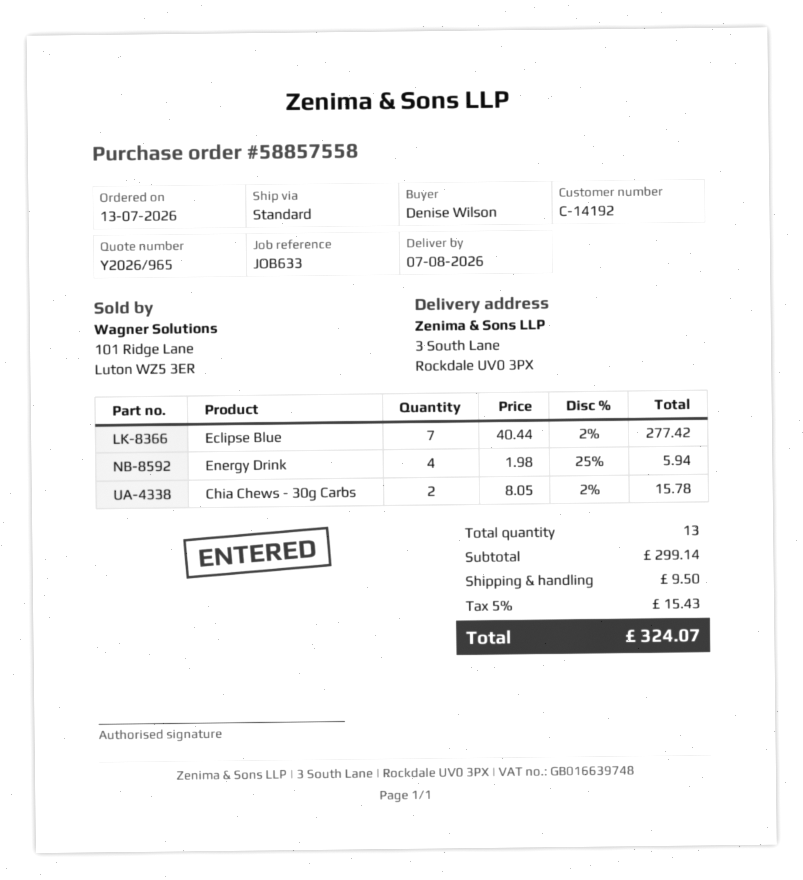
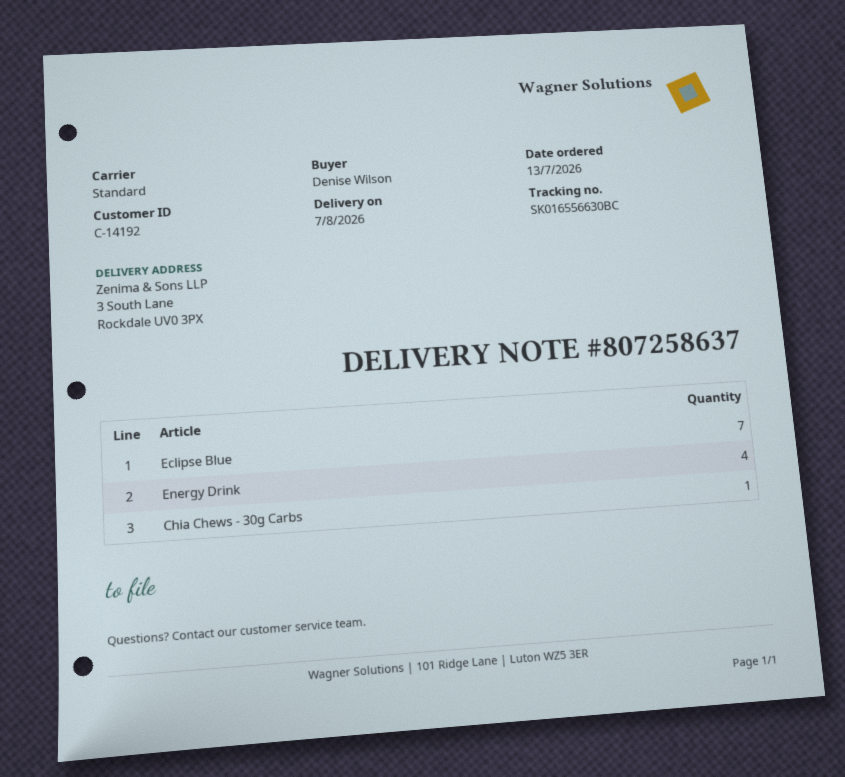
Chia Chews - 30g Carbs: 2 -> 1

